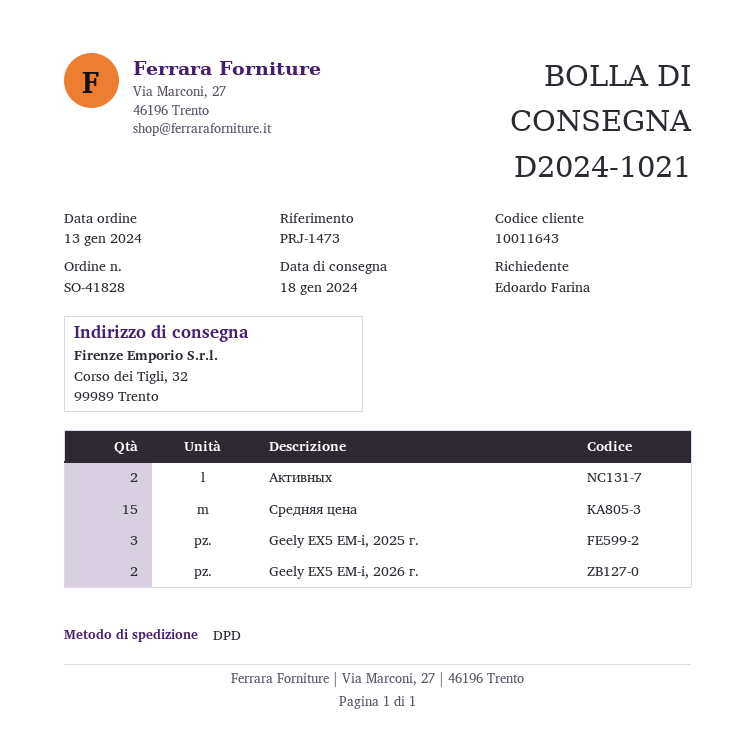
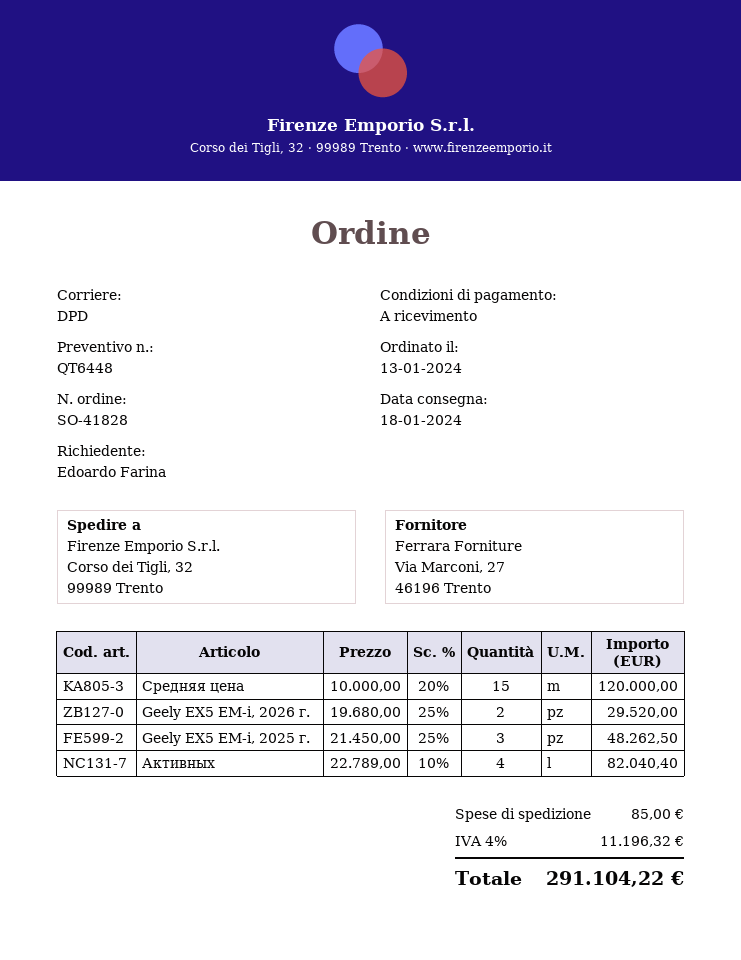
Активных: 2 -> 4

